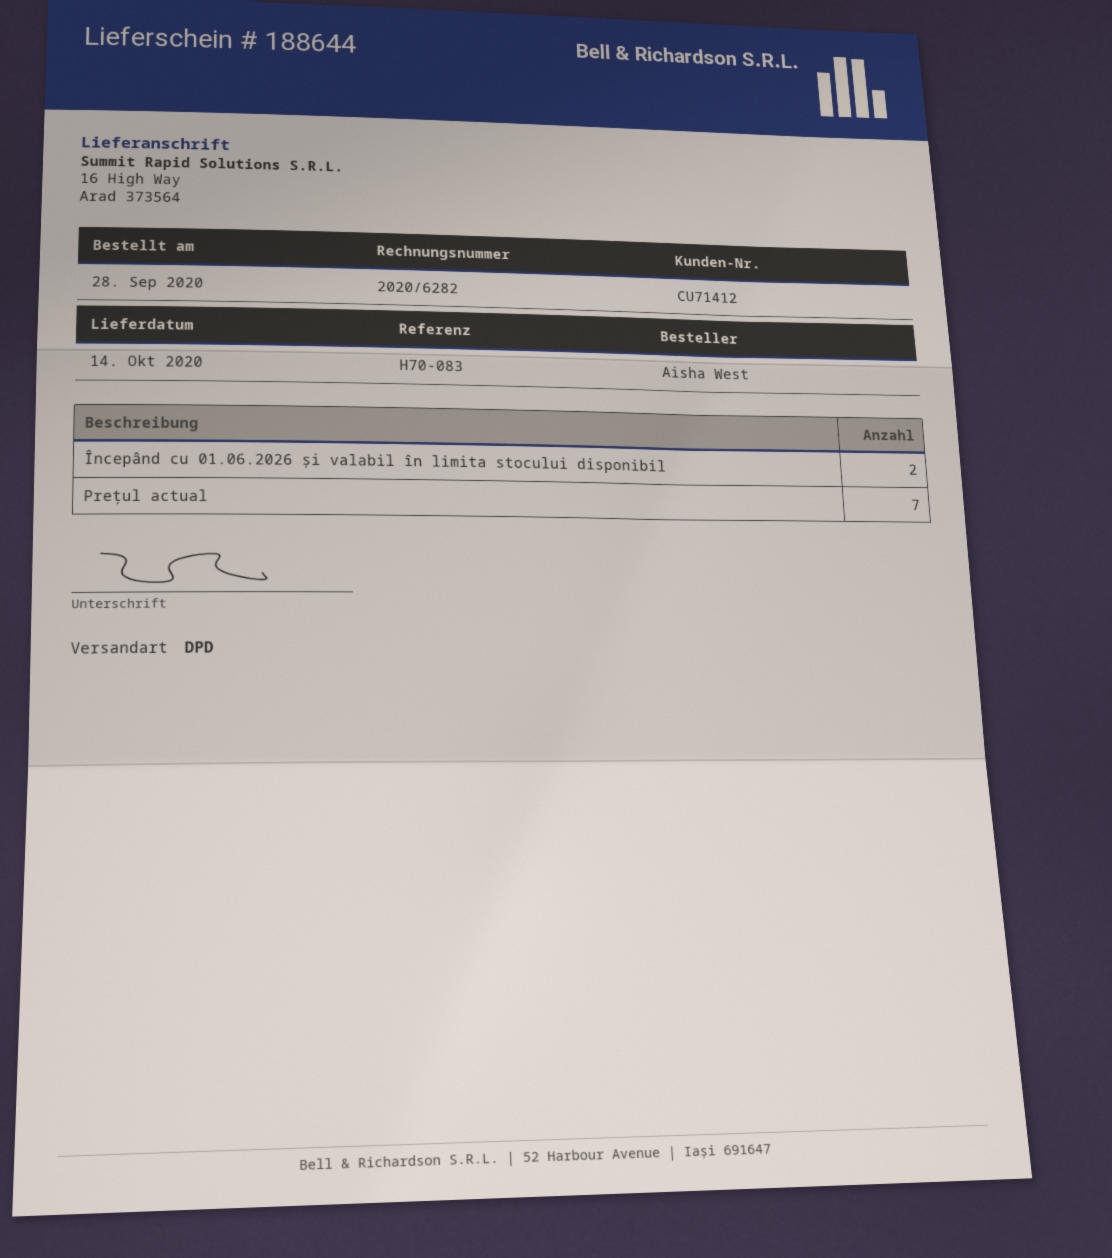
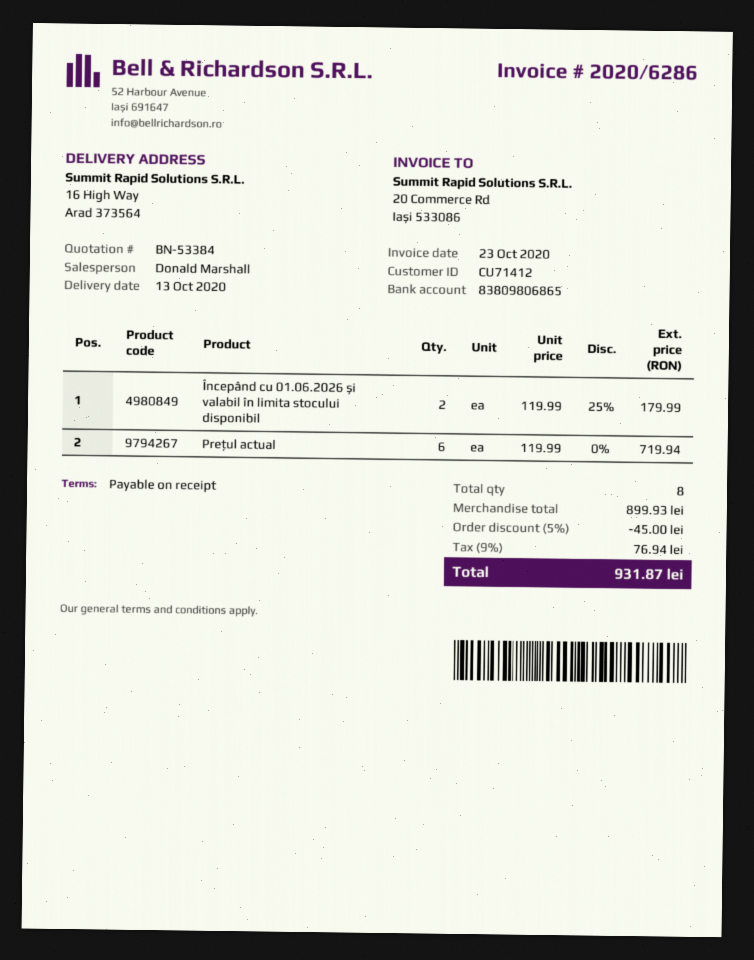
delivery date: 2020-10-14 -> 2020-10-13
invoice number: 2020/6282 -> 2020/6286
Prețul actual: 7 -> 6

